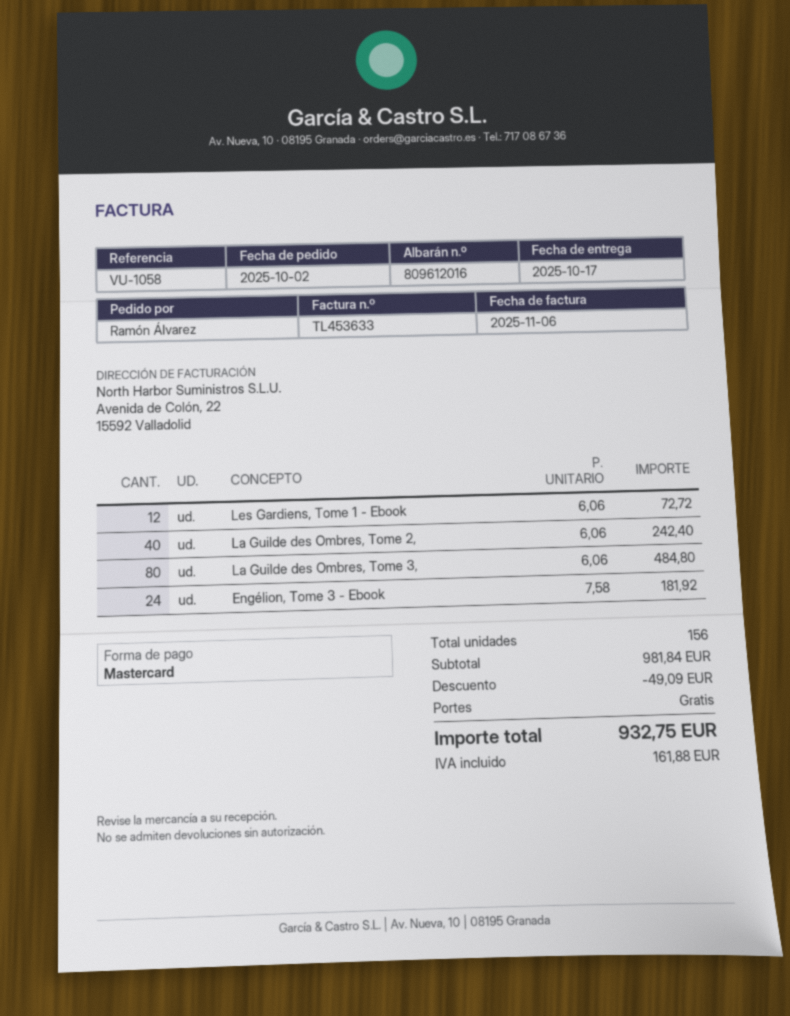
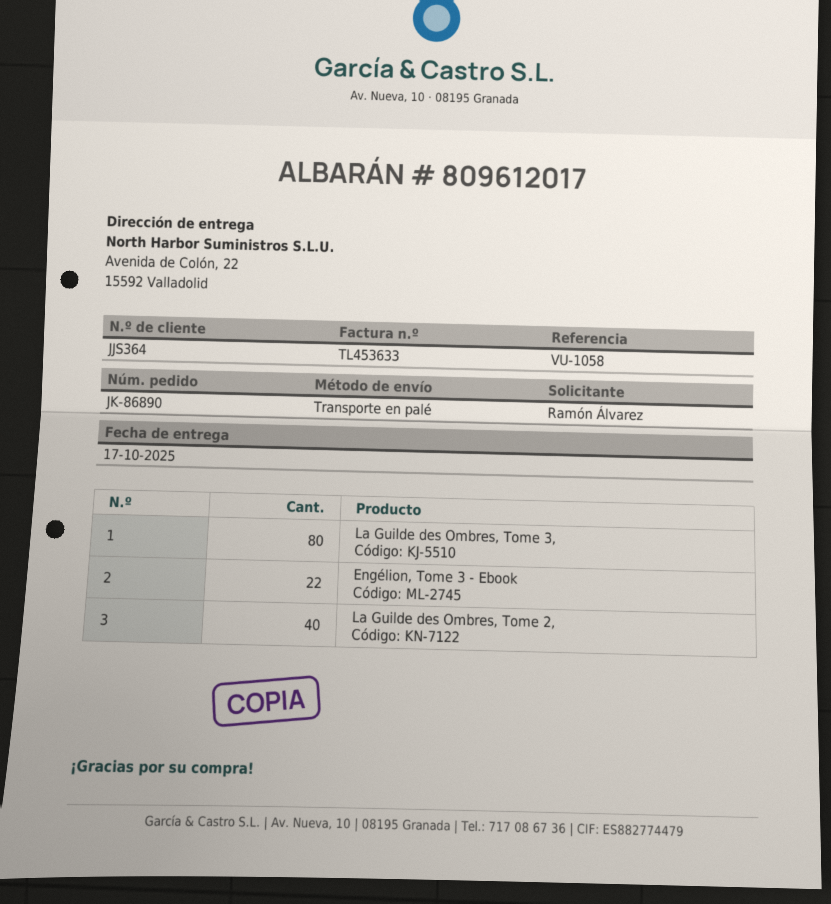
delivery note number: 809612016 -> 809612017
Les Gardiens, Tome 1 - Ebook: 12 -> none
Engélion, Tome 3 - Ebook: 24 -> 22

